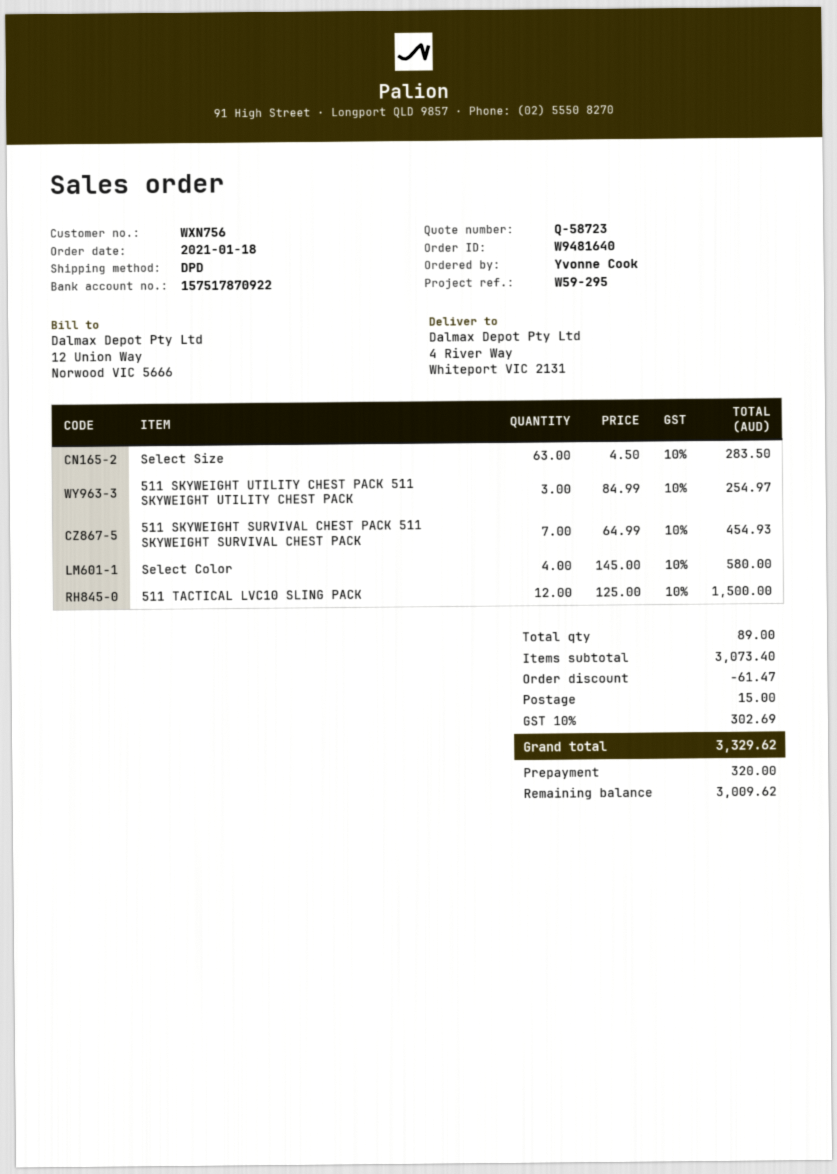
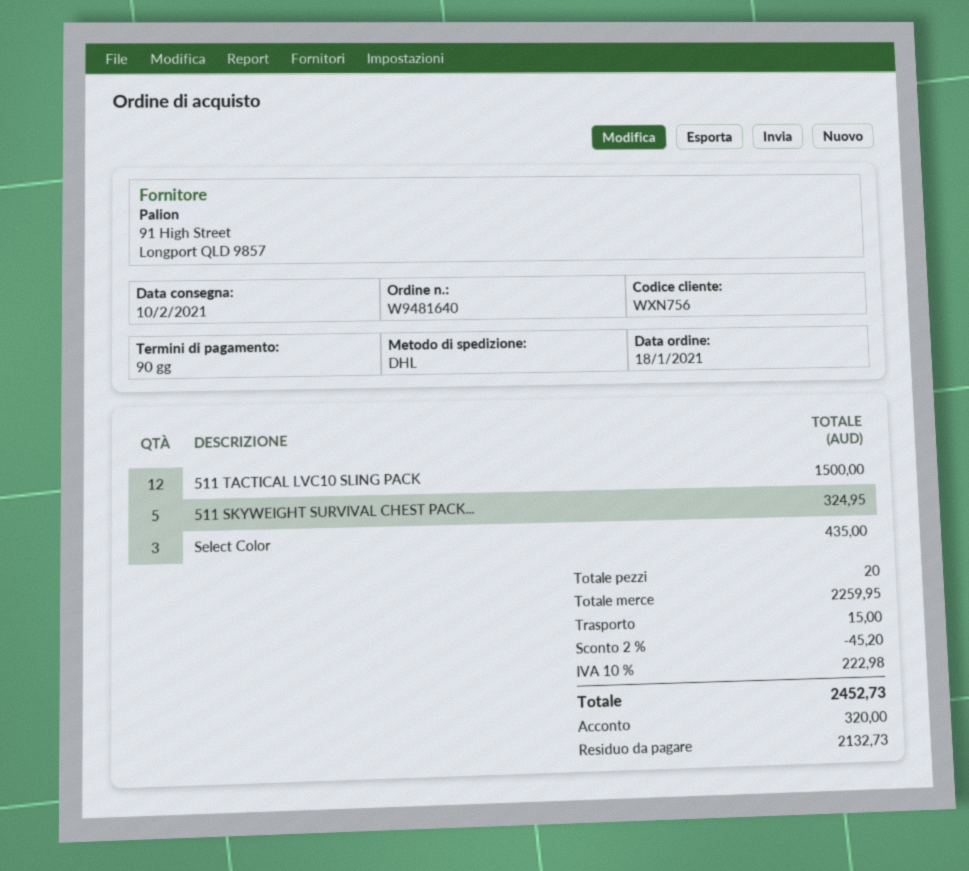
shipping method: DPD -> DHL
Select Size: 63 for 283.50 -> none
511 SKYWEIGHT UTILITY CHEST PACK 511 SKYWEIGHT UTILITY CHEST PACK: 3 for 254.97 -> none
511 SKYWEIGHT SURVIVAL CHEST PACK 511 SKYWEIGHT SURVIVAL CHEST PACK: 7 for 454.93 -> 5 for 324.95
Select Color: 4 for 580.00 -> 3 for 435.00
total quantity: 89 -> 20
subtotal: 3073.40 -> 2259.95
discount: 61.47 -> 45.20
tax: 10% = 302.69 -> 10% = 222.98
total: 3329.62 -> 2452.73
balance: 3009.62 -> 2132.73

